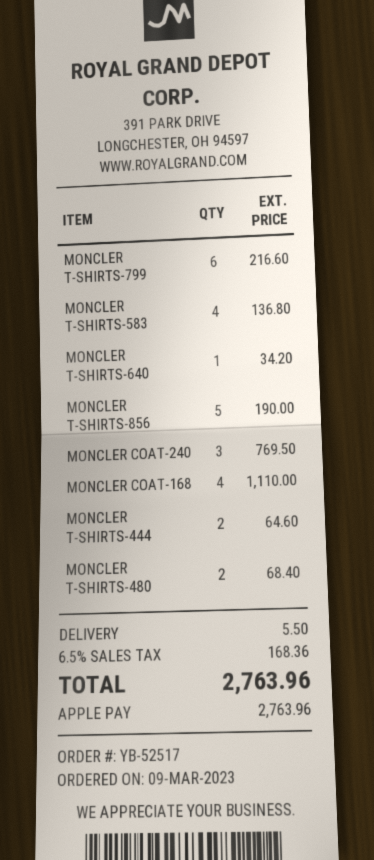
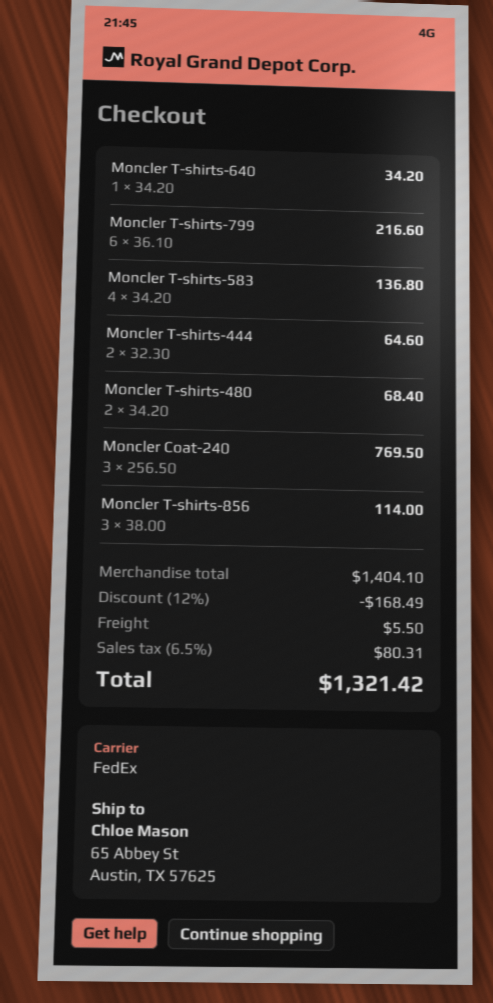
MONCLER T-SHIRTS-856: 5 for 190.00 -> 3 for 114.00
MONCLER COAT-168: 4 for 1110.00 -> none
discount: none -> 12% = 168.49
tax: 6.5% = 168.36 -> 6.5% = 80.31
total: 2763.96 -> 1321.42

